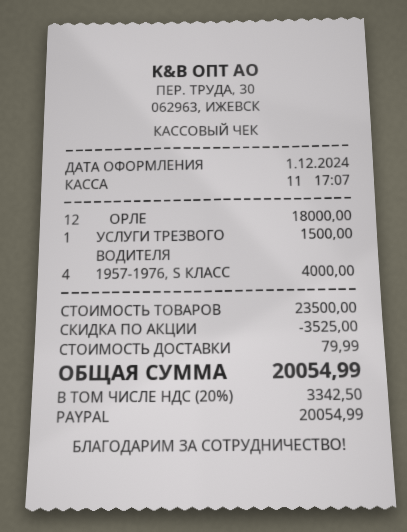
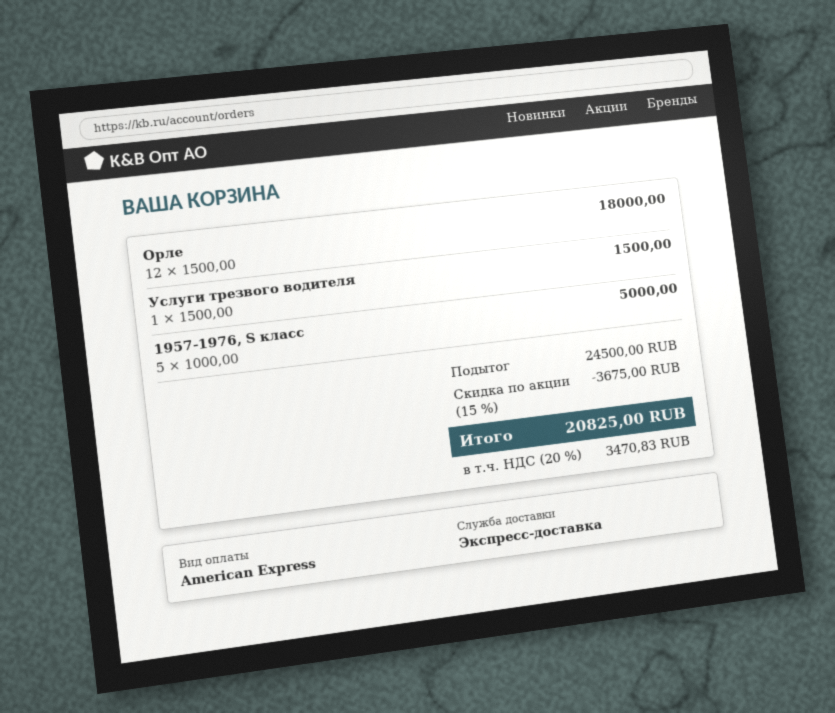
payment method: PayPal -> American Express
1957-1976, S КЛАСС: 4 for 4000.00 -> 5 for 5000.00
subtotal: 23500.00 -> 24500.00
discount: 3525.00 -> 3675.00
shipping: 79.99 -> none
tax: 20% = 3342.50 -> 20% = 3470.83
total: 20054.99 -> 20825.00

